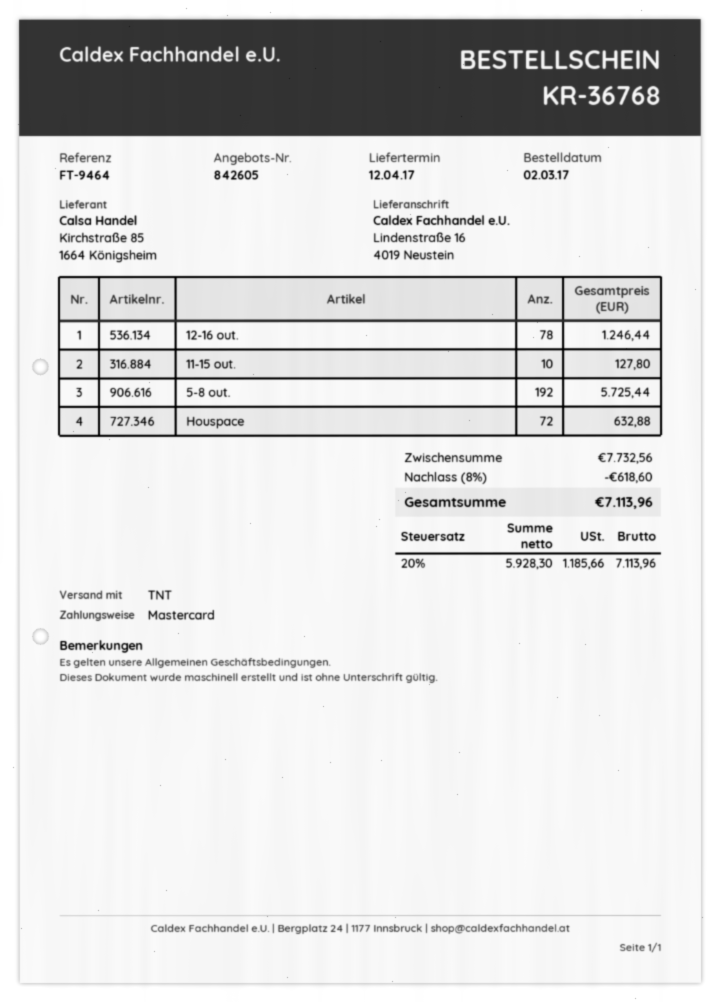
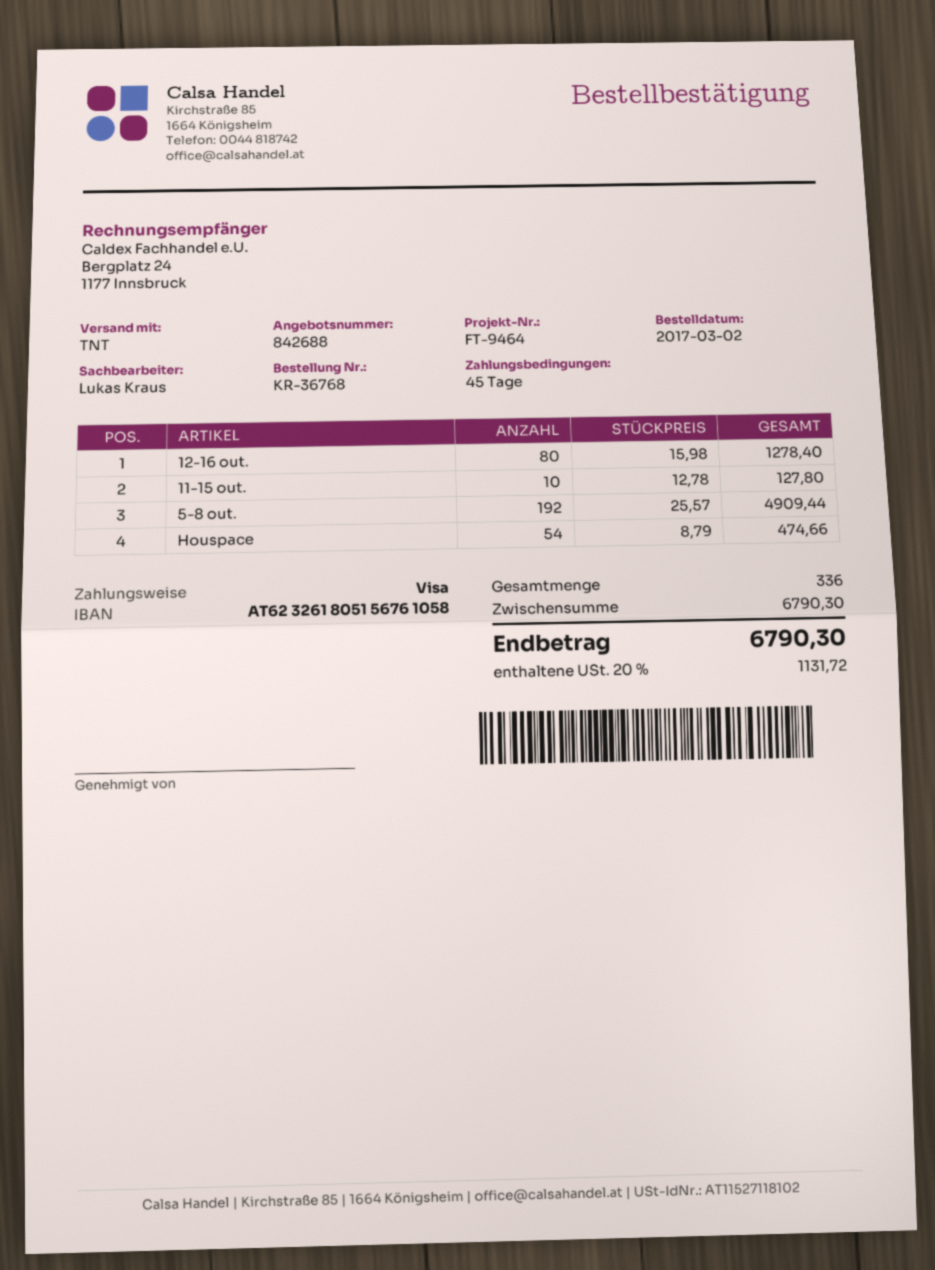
quote number: 842605 -> 842688
payment method: Mastercard -> Visa
12-16 out.: 78 for 1246.44 -> 80 for 1278.40
5-8 out.: 192 for 5725.44 -> 192 for 4909.44
Houspace: 72 for 632.88 -> 54 for 474.66
subtotal: 7732.56 -> 6790.30
discount: 8% = 618.60 -> none
tax: 20% = 1185.66 -> 20% = 1131.72
total: 7113.96 -> 6790.30

